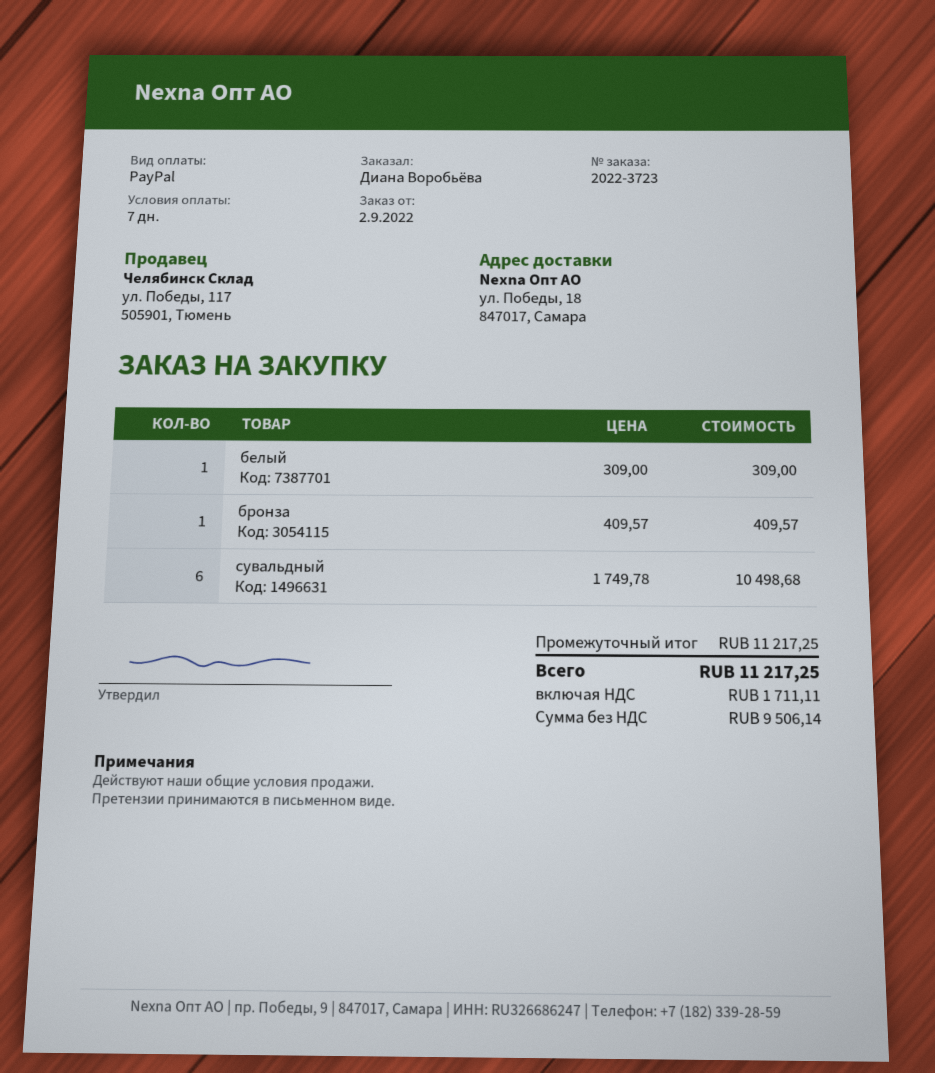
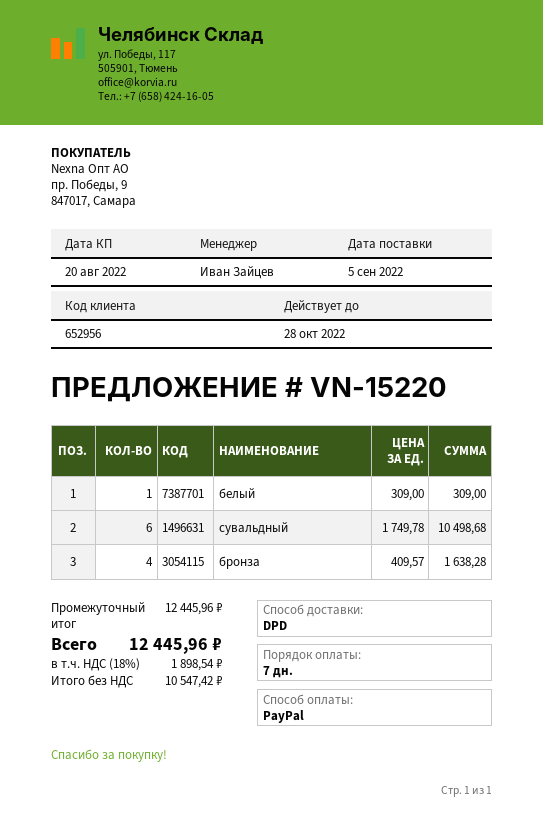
бронза: 1 x 409.57 = 409.57 -> 4 x 409.57 = 1638.28
subtotal: 11217.25 -> 12445.96
net: 9506.14 -> 10547.42
tax: 1711.11 -> 1898.54
total: 11217.25 -> 12445.96

